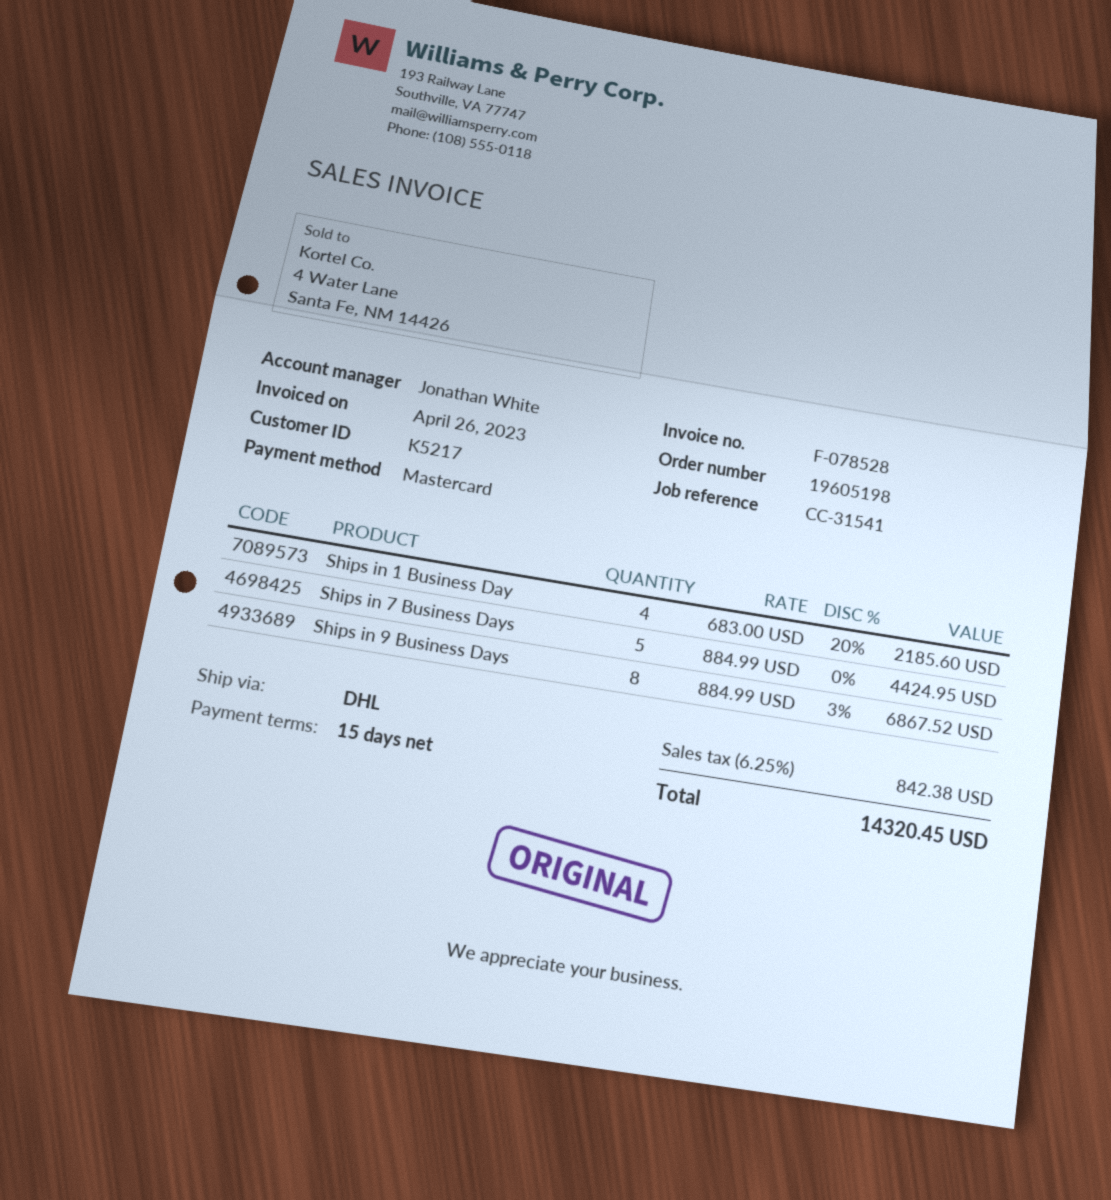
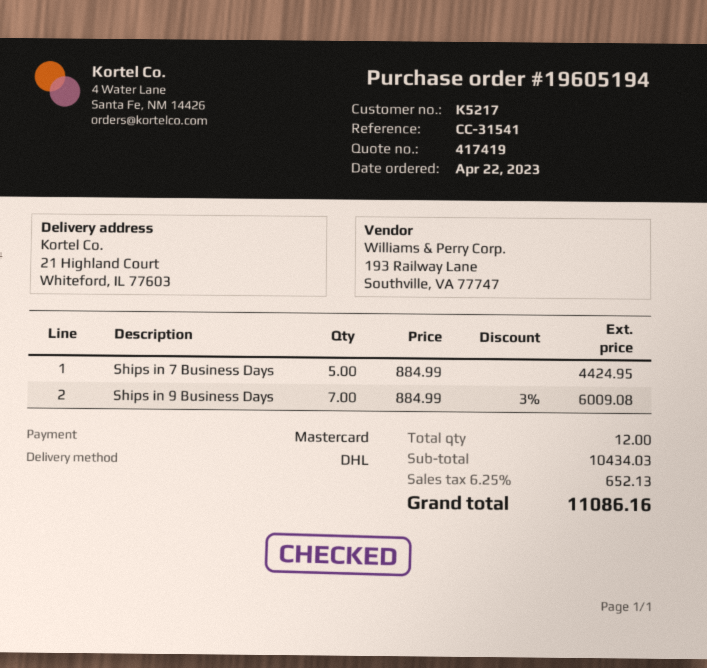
order number: 19605198 -> 19605194
Ships in 1 Business Day: 4 x 683.00 - 20% = 2185.60 -> none
Ships in 9 Business Days: 8 x 884.99 - 3% = 6867.52 -> 7 x 884.99 - 3% = 6009.08
tax: 6.25% = 842.38 -> 6.25% = 652.13
total: 14320.45 -> 11086.16

